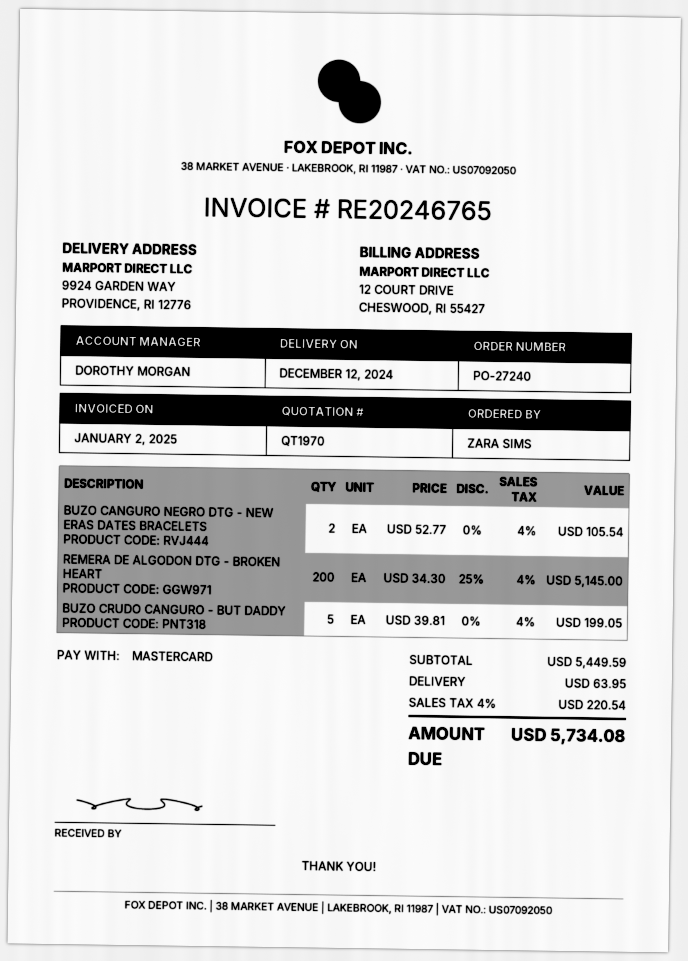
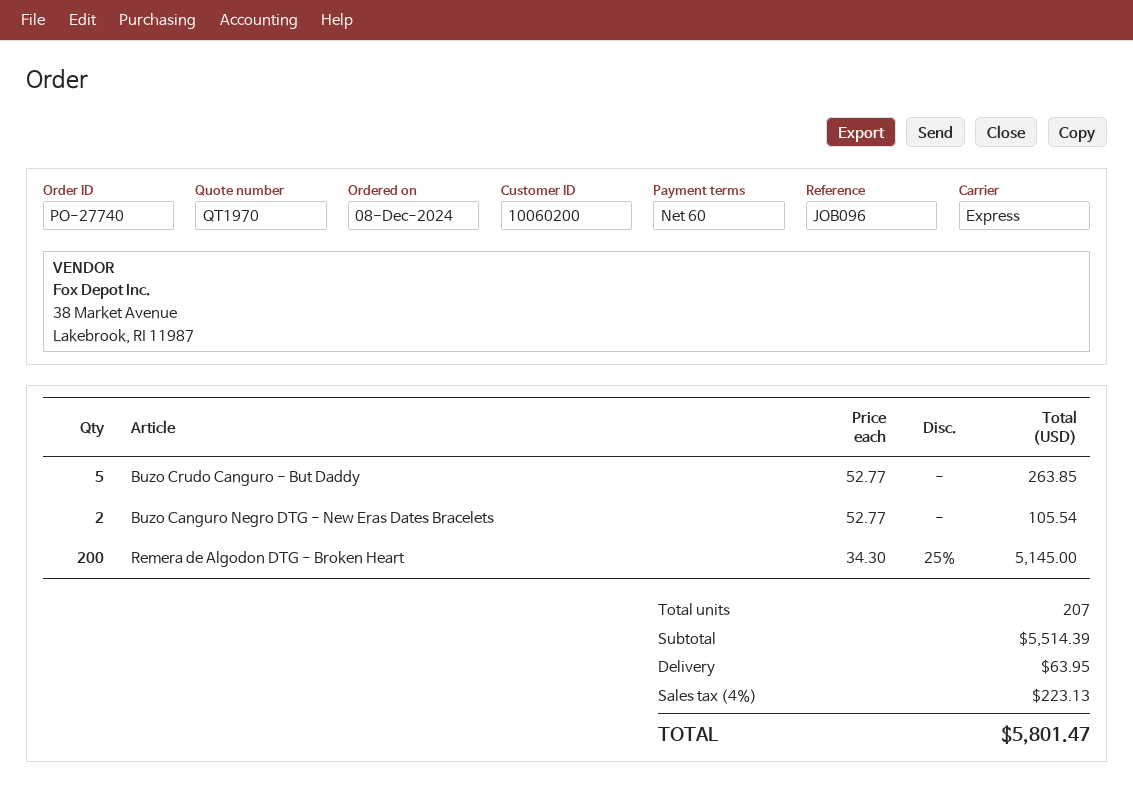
order number: PO-27240 -> PO-27740
BUZO CRUDO CANGURO - BUT DADDY: 5 x 39.81 = 199.05 -> 5 x 52.77 = 263.85
subtotal: 5449.59 -> 5514.39
tax: 4% = 220.54 -> 4% = 223.13
total: 5734.08 -> 5801.47

